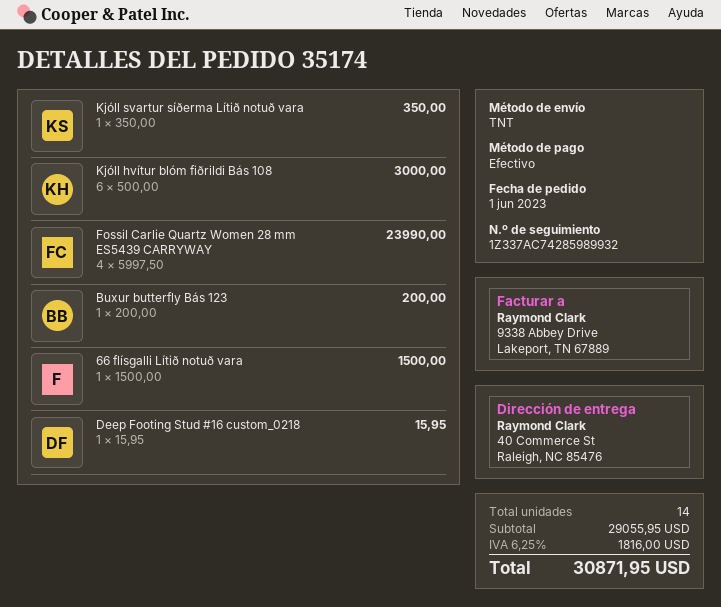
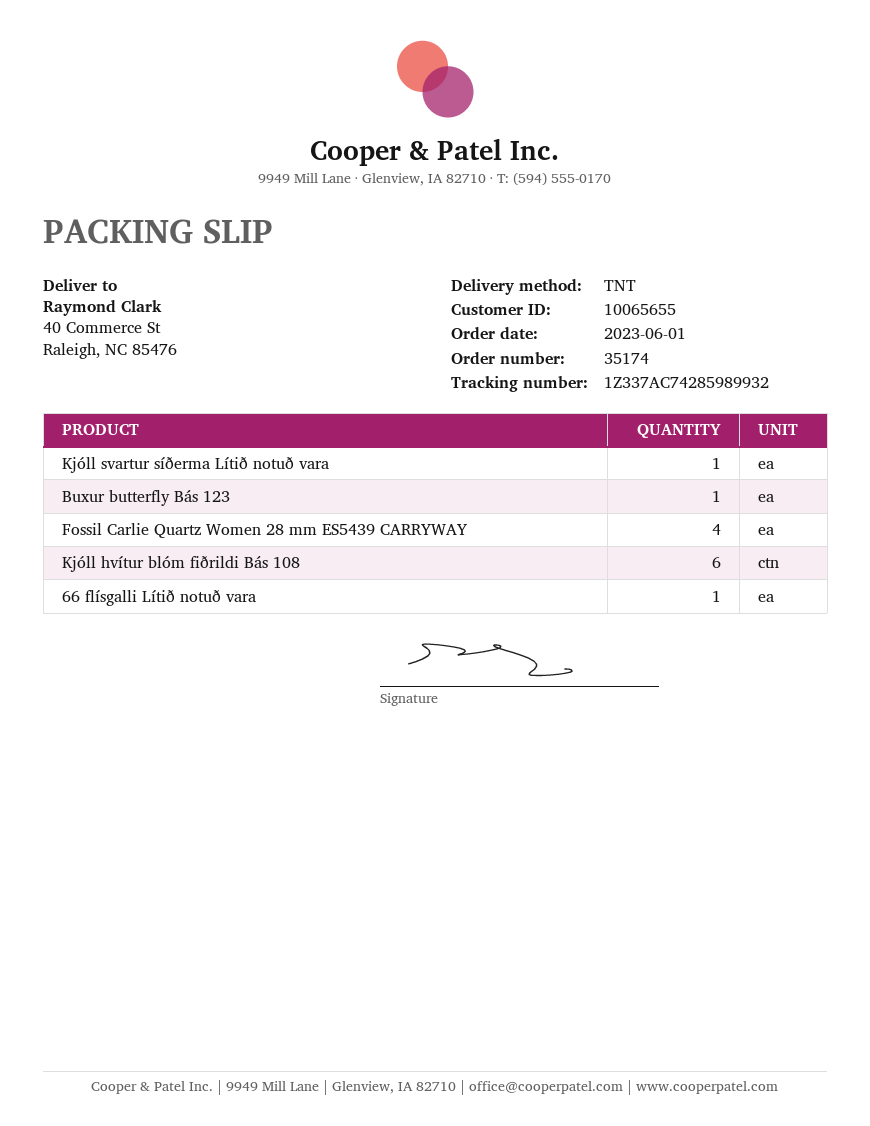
Deep Footing Stud #16 custom_0218: 1 -> none

